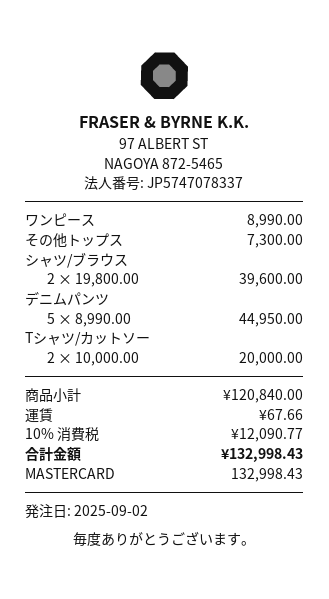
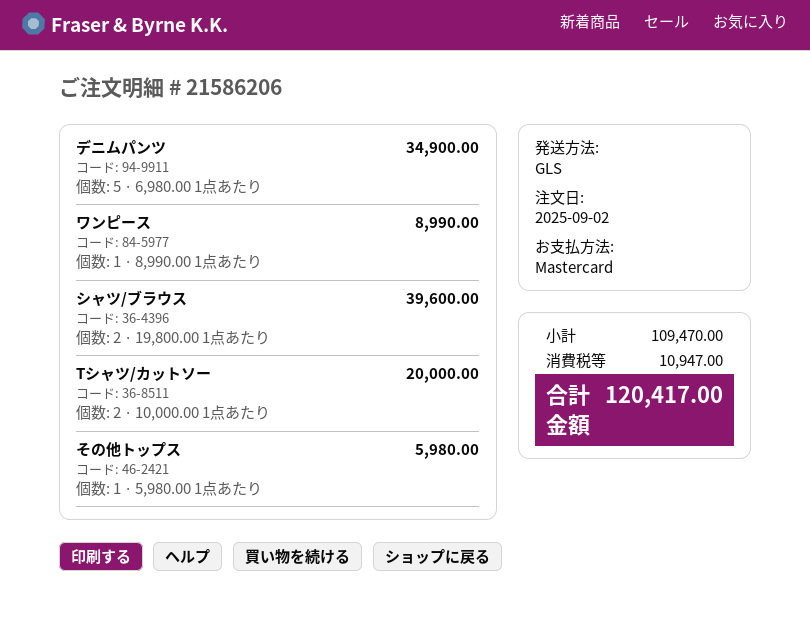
その他トップス: 1 x 7300.00 = 7300.00 -> 1 x 5980.00 = 5980.00
デニムパンツ: 5 x 8990.00 = 44950.00 -> 5 x 6980.00 = 34900.00
subtotal: 120840.00 -> 109470.00
shipping: 67.66 -> none
tax: 12090.77 -> 10947.00
total: 132998.43 -> 120417.00

